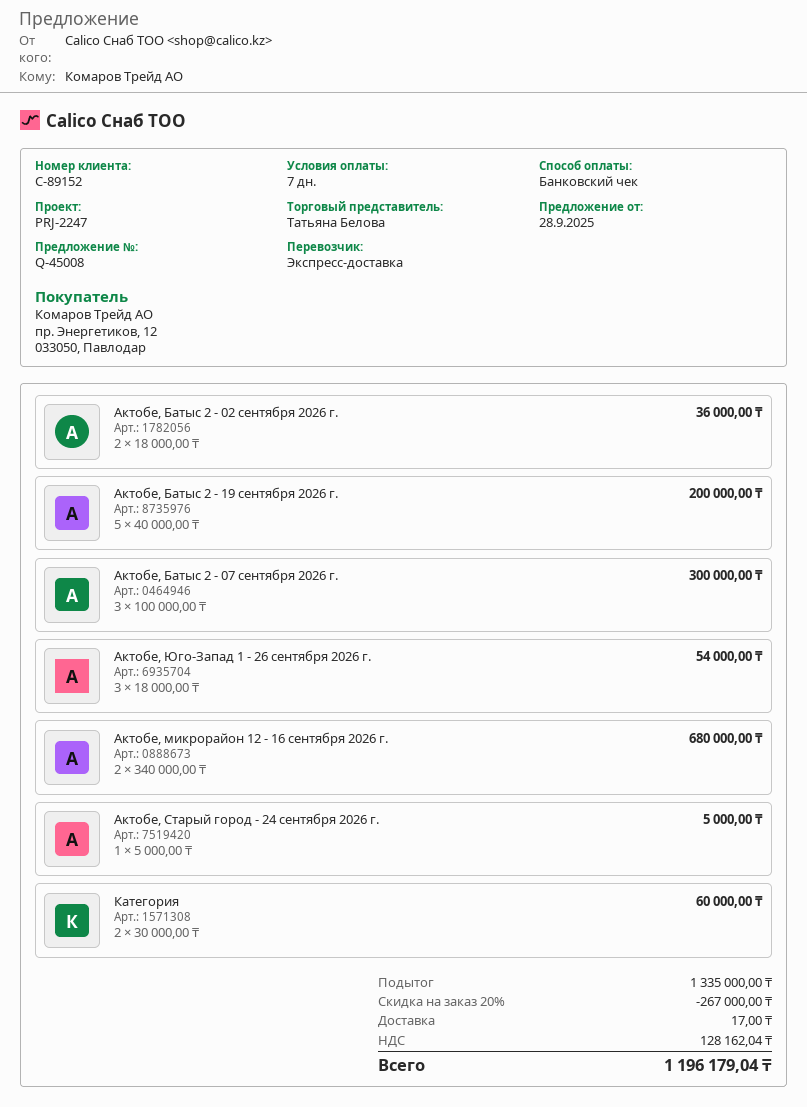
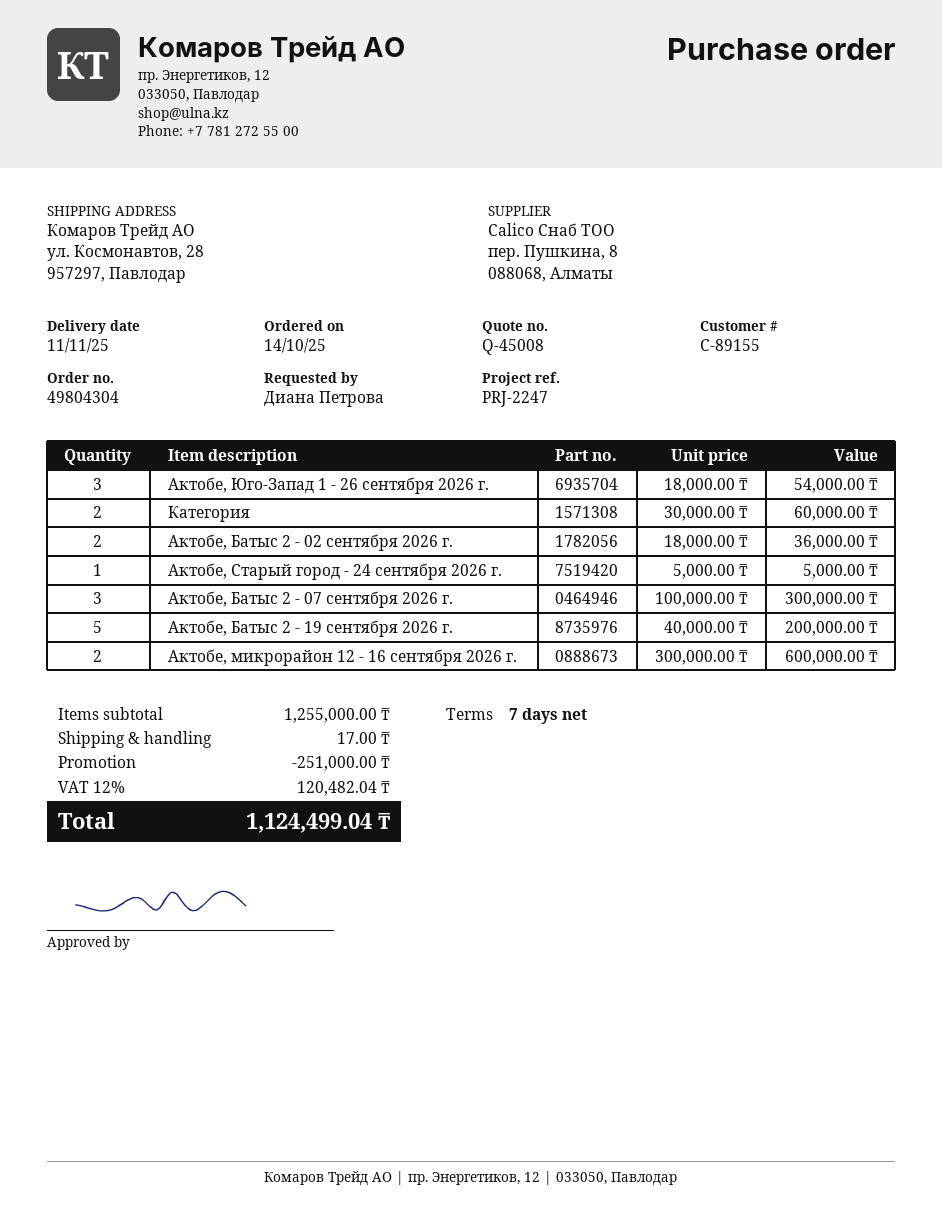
customer number: C-89152 -> C-89155
Актобе, микрорайон 12 - 16 сентября 2026 г.: 2 x 340000.00 = 680000.00 -> 2 x 300000.00 = 600000.00
subtotal: 1335000.00 -> 1255000.00
discount: 267000.00 -> 251000.00
tax: 128162.04 -> 120482.04
total: 1196179.04 -> 1124499.04

